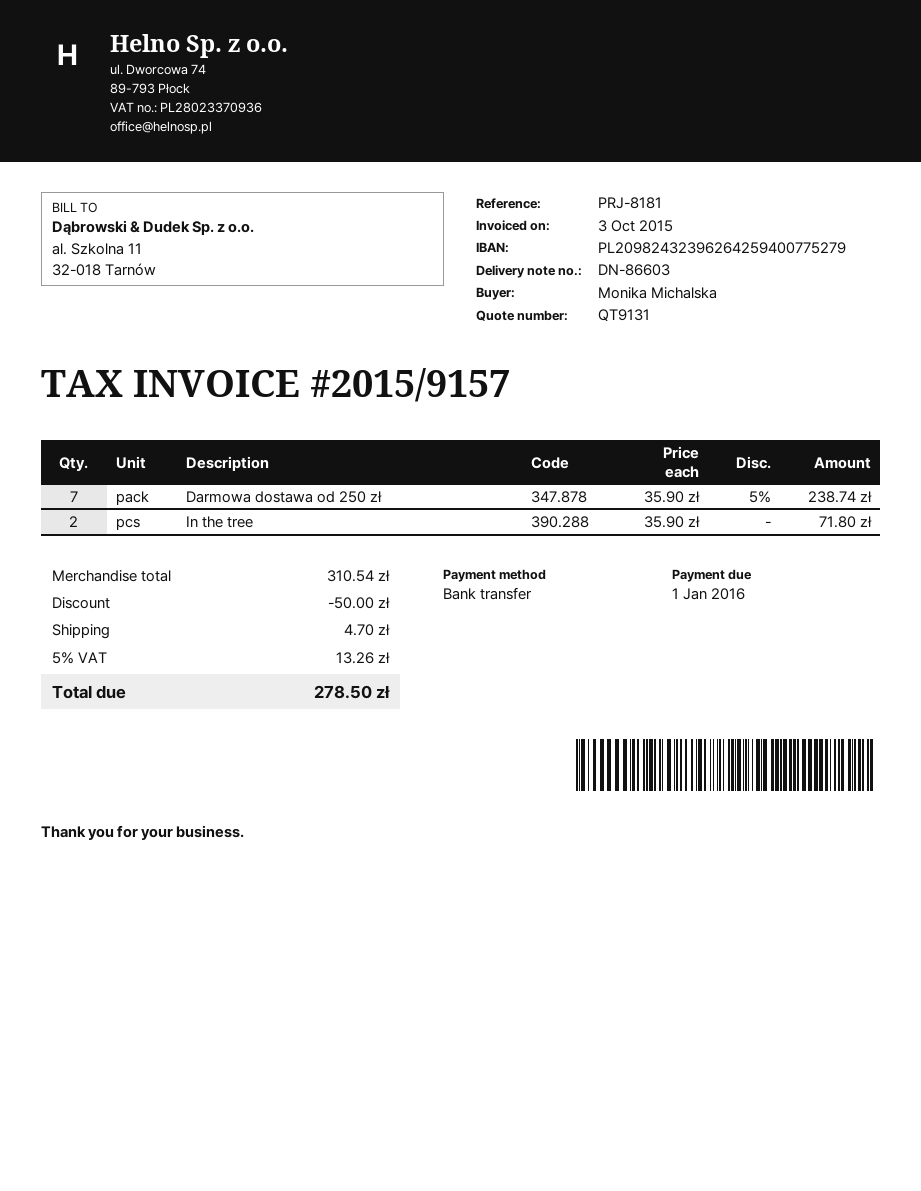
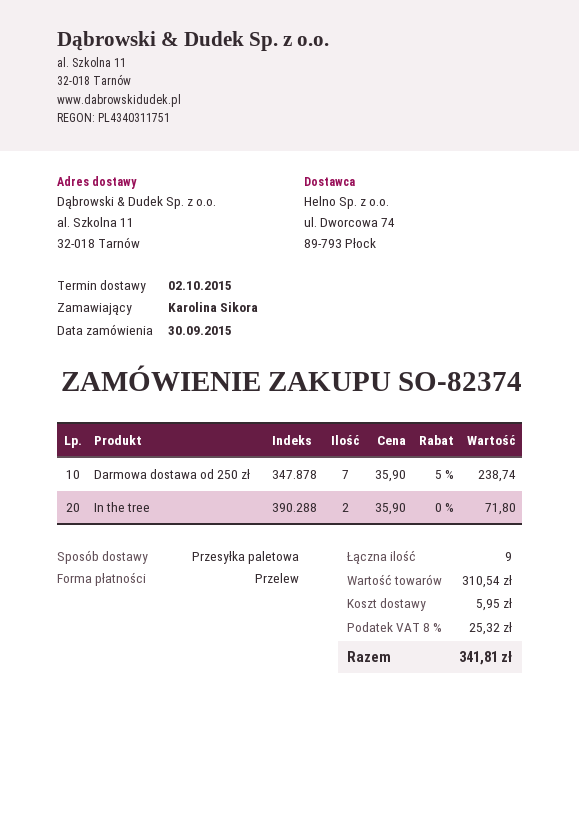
ordered by: Monika Michalska -> Karolina Sikora
discount: 50.00 -> none
shipping: 4.70 -> 5.95
tax: 5% = 13.26 -> 8% = 25.32
total: 278.50 -> 341.81

